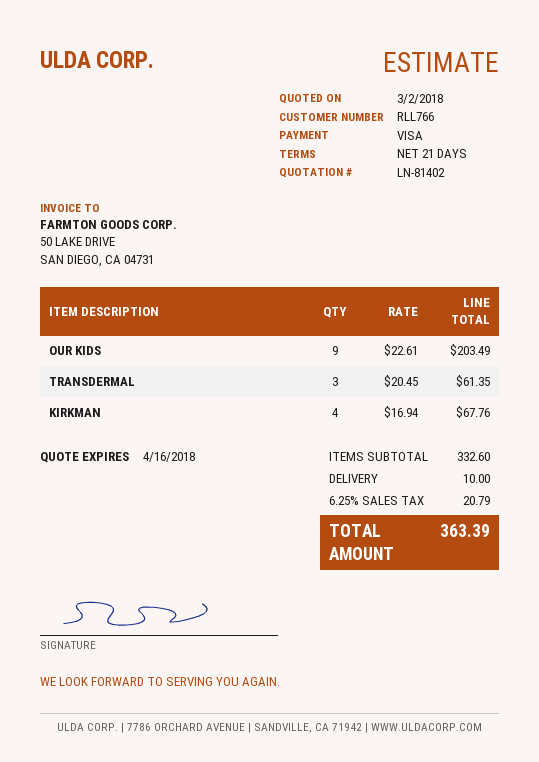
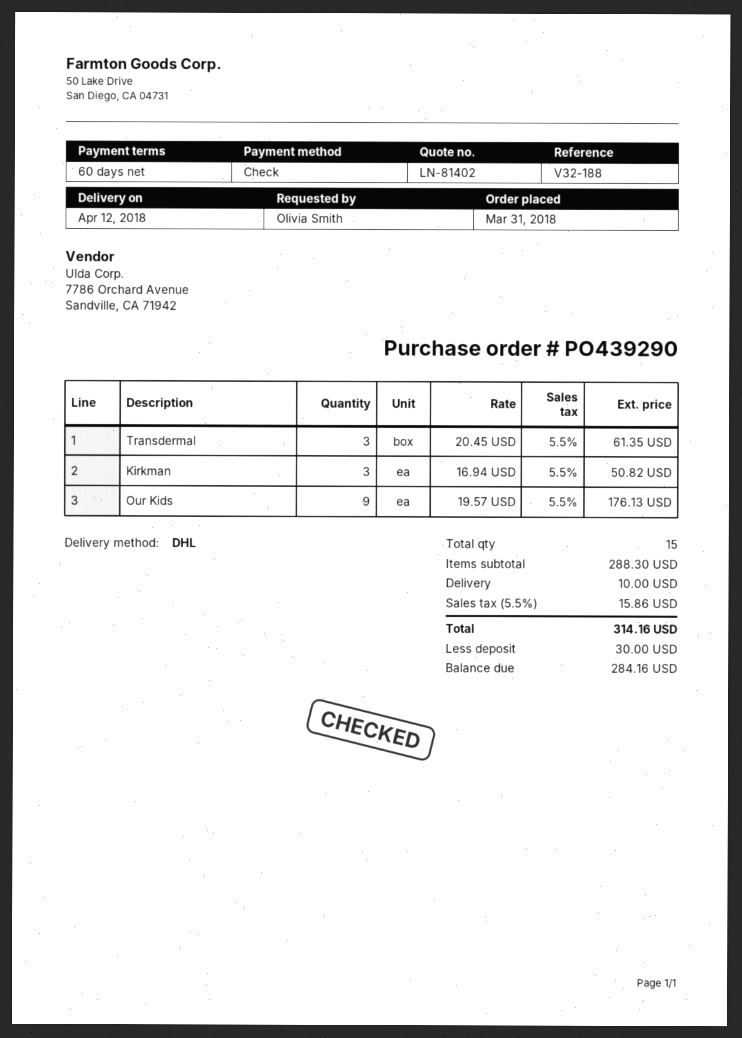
payment terms: 21 days -> 60 days
payment method: Visa -> cheque
OUR KIDS: 9 x 22.61 = 203.49 -> 9 x 19.57 = 176.13
KIRKMAN: 4 x 16.94 = 67.76 -> 3 x 16.94 = 50.82
subtotal: 332.60 -> 288.30
tax: 6.25% = 20.79 -> 5.5% = 15.86
total: 363.39 -> 314.16

